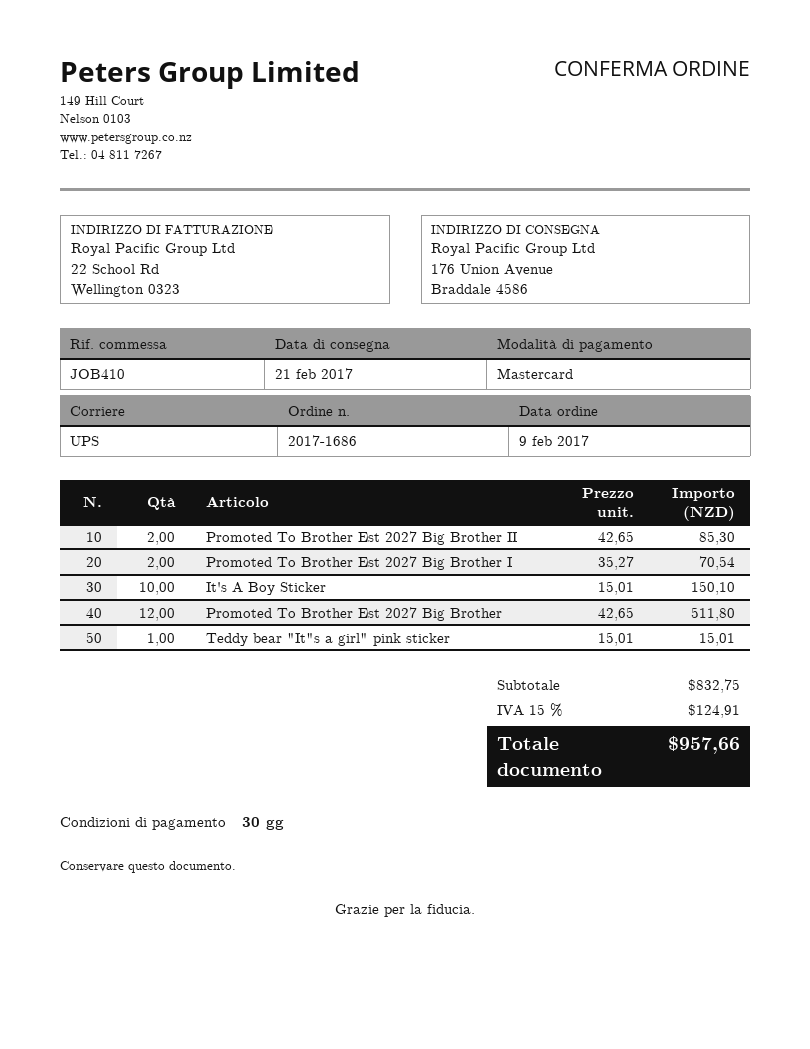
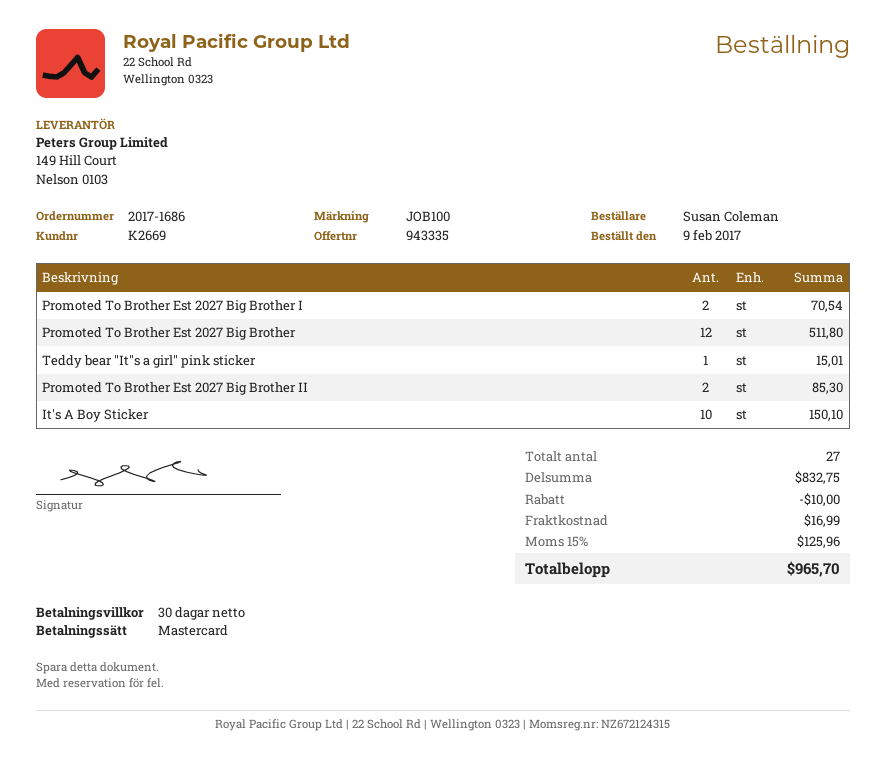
reference: JOB410 -> JOB100
discount: none -> 10.00
shipping: none -> 16.99
tax: 15% = 124.91 -> 15% = 125.96
total: 957.66 -> 965.70

